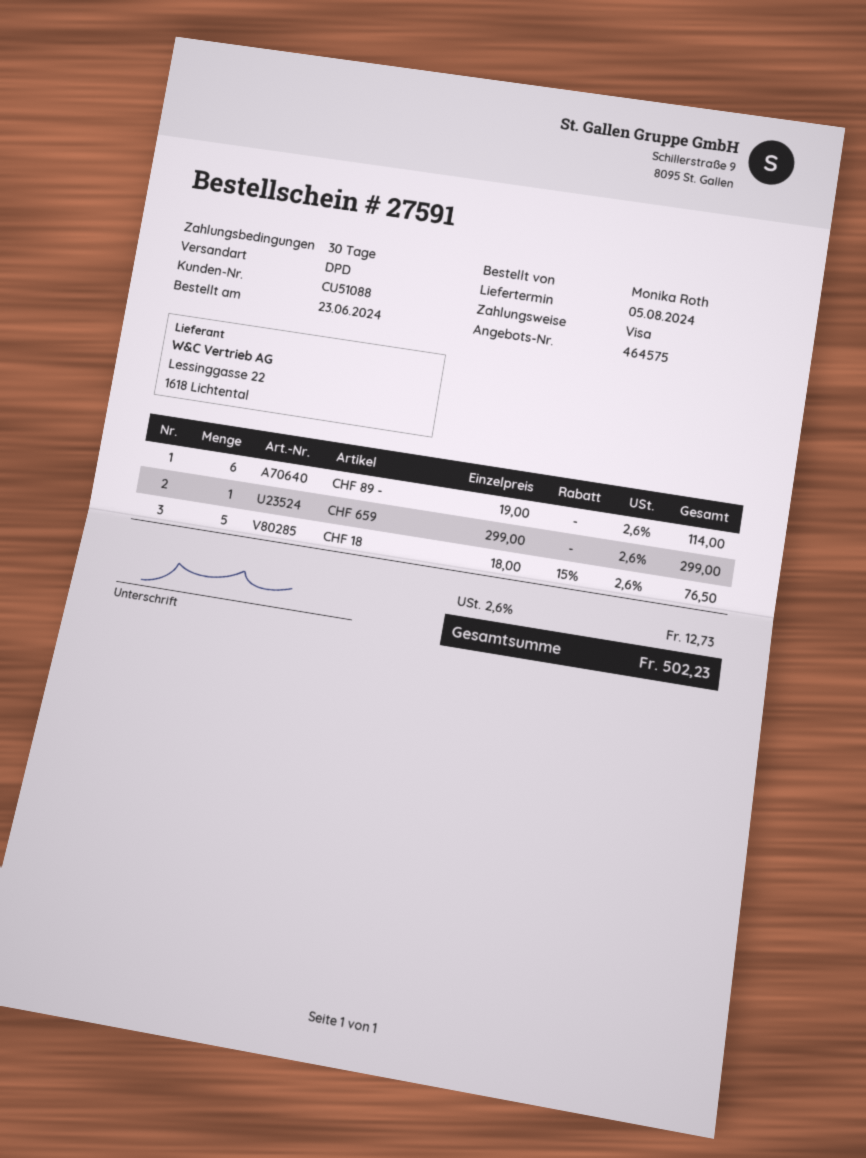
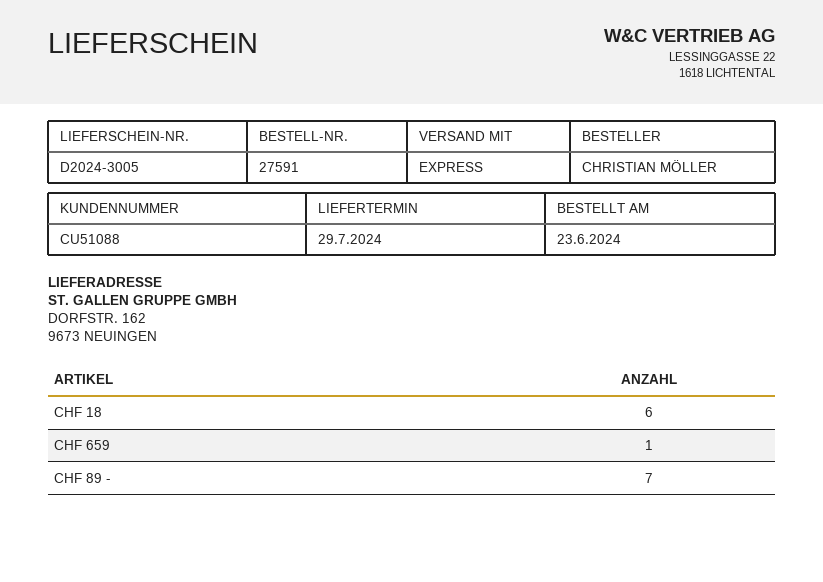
delivery date: 2024-08-05 -> 2024-07-29
ordered by: Monika Roth -> CHRISTIAN MÖLLER
shipping method: DPD -> express
CHF 89 -: 6 -> 7
CHF 18: 5 -> 6

